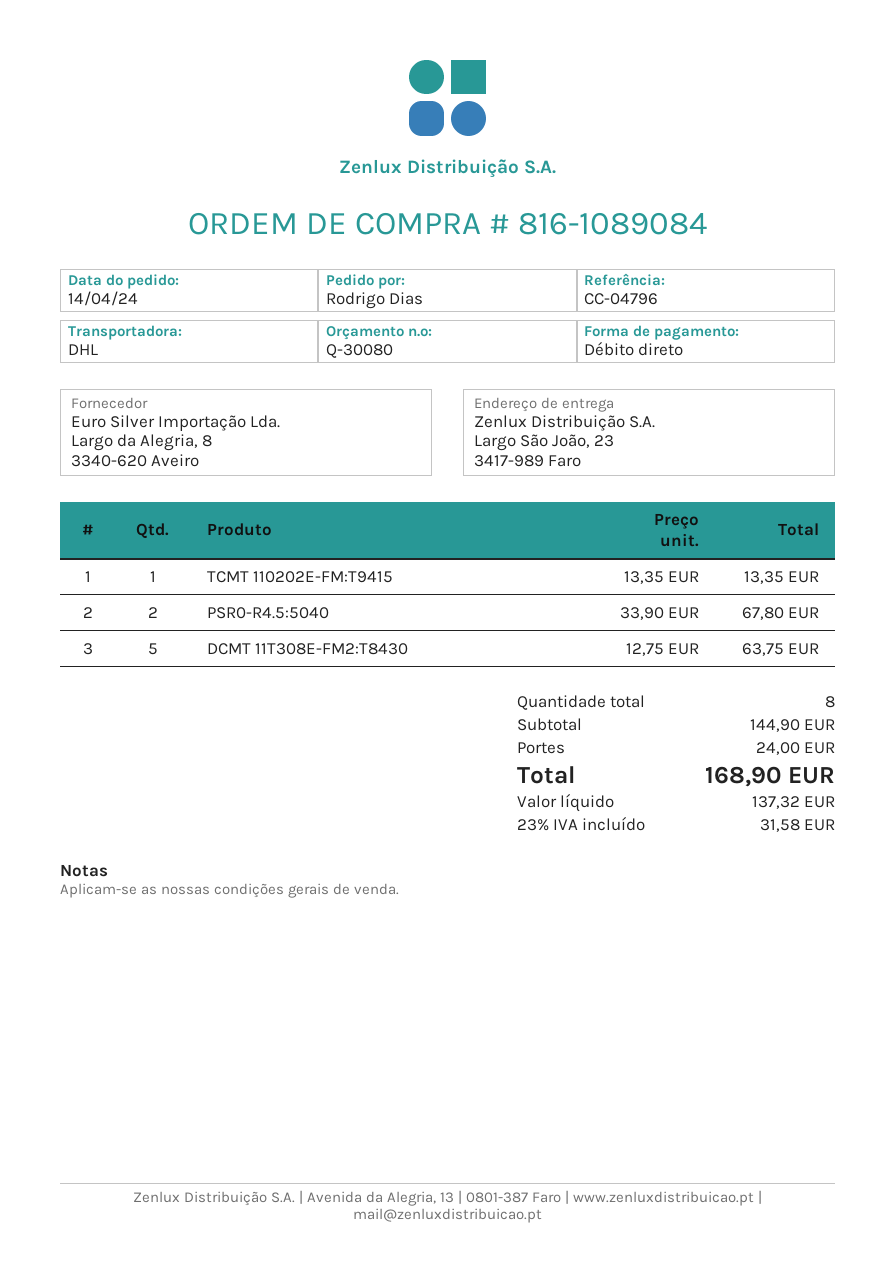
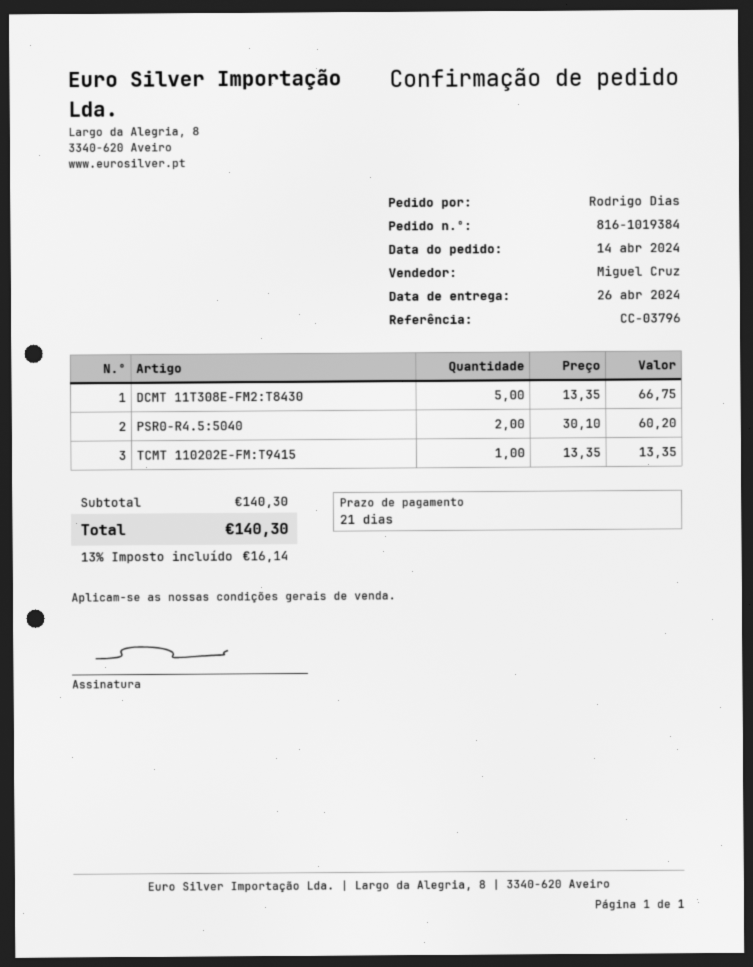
order number: 816-1089084 -> 816-1019384
reference: CC-04796 -> CC-03796
PSR0-R4.5:5040: 2 x 33.90 = 67.80 -> 2 x 30.10 = 60.20
DCMT 11T308E-FM2:T8430: 5 x 12.75 = 63.75 -> 5 x 13.35 = 66.75
subtotal: 144.90 -> 140.30
shipping: 24.00 -> none
tax: 23% = 31.58 -> 13% = 16.14
total: 168.90 -> 140.30

